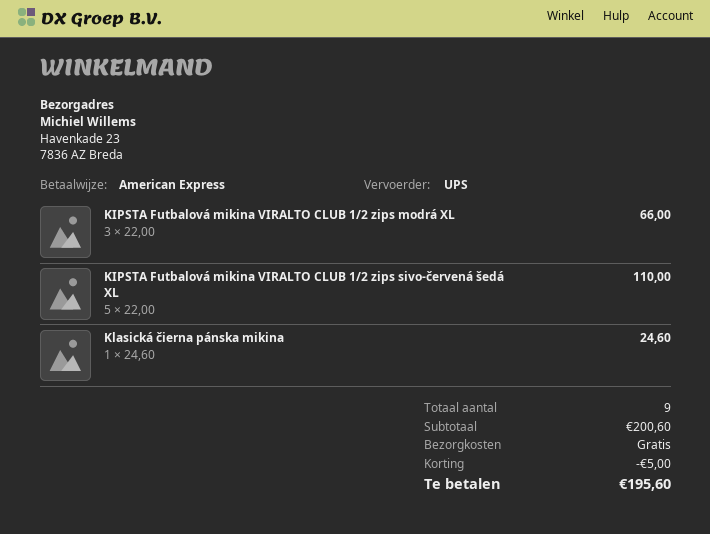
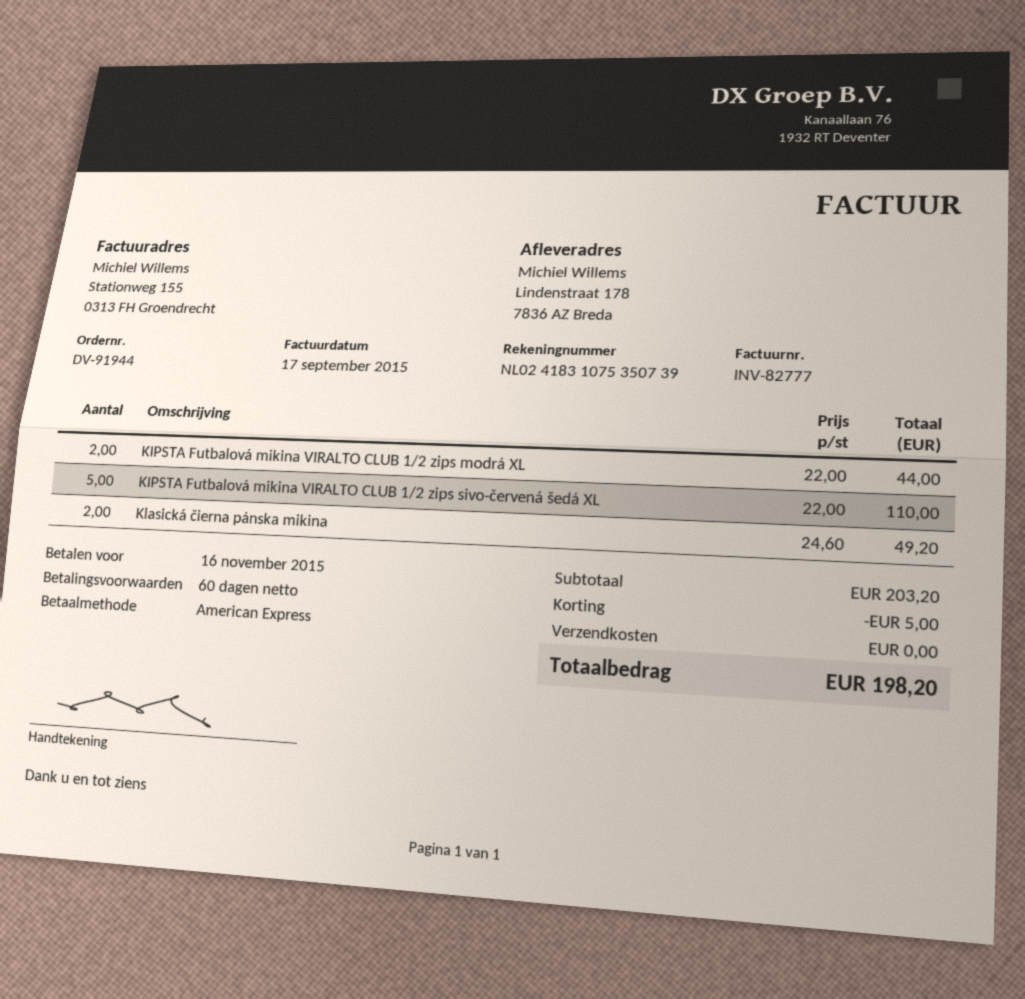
ship to: Havenkade 23, 7836 AZ Breda -> Lindenstraat 178, 7836 AZ Breda
KIPSTA Futbalová mikina VIRALTO CLUB 1/2 zips modrá XL: 3 x 22.00 = 66.00 -> 2 x 22.00 = 44.00
Klasická čierna pánska mikina: 1 x 24.60 = 24.60 -> 2 x 24.60 = 49.20
subtotal: 200.60 -> 203.20
total: 195.60 -> 198.20

